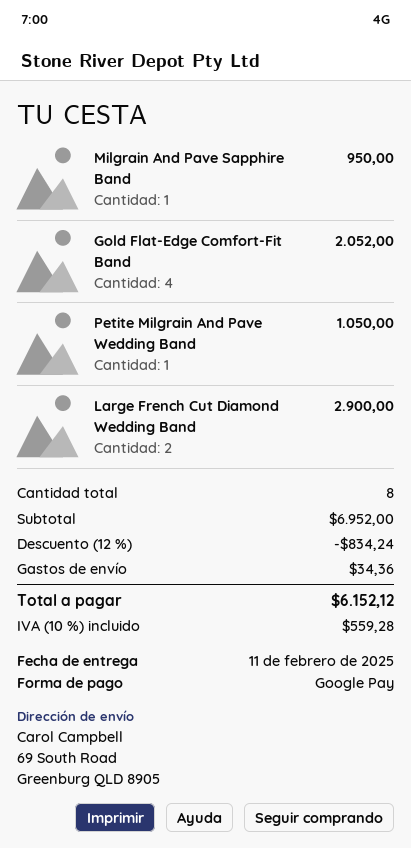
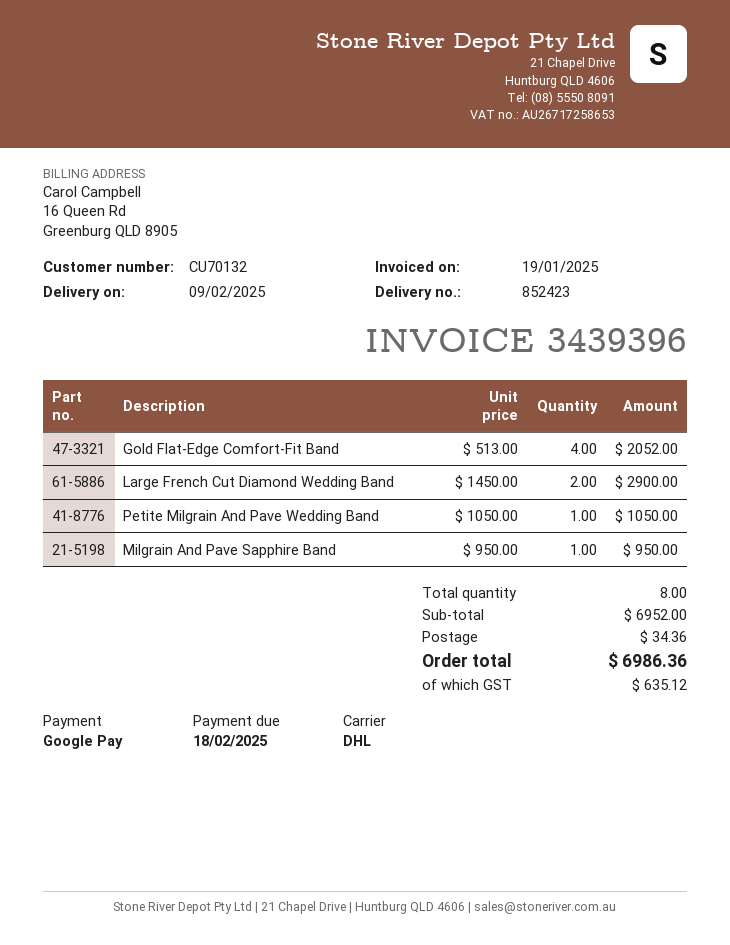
delivery date: 2025-02-11 -> 2025-02-09
discount: 12% = 834.24 -> none
tax: 559.28 -> 635.12
total: 6152.12 -> 6986.36

